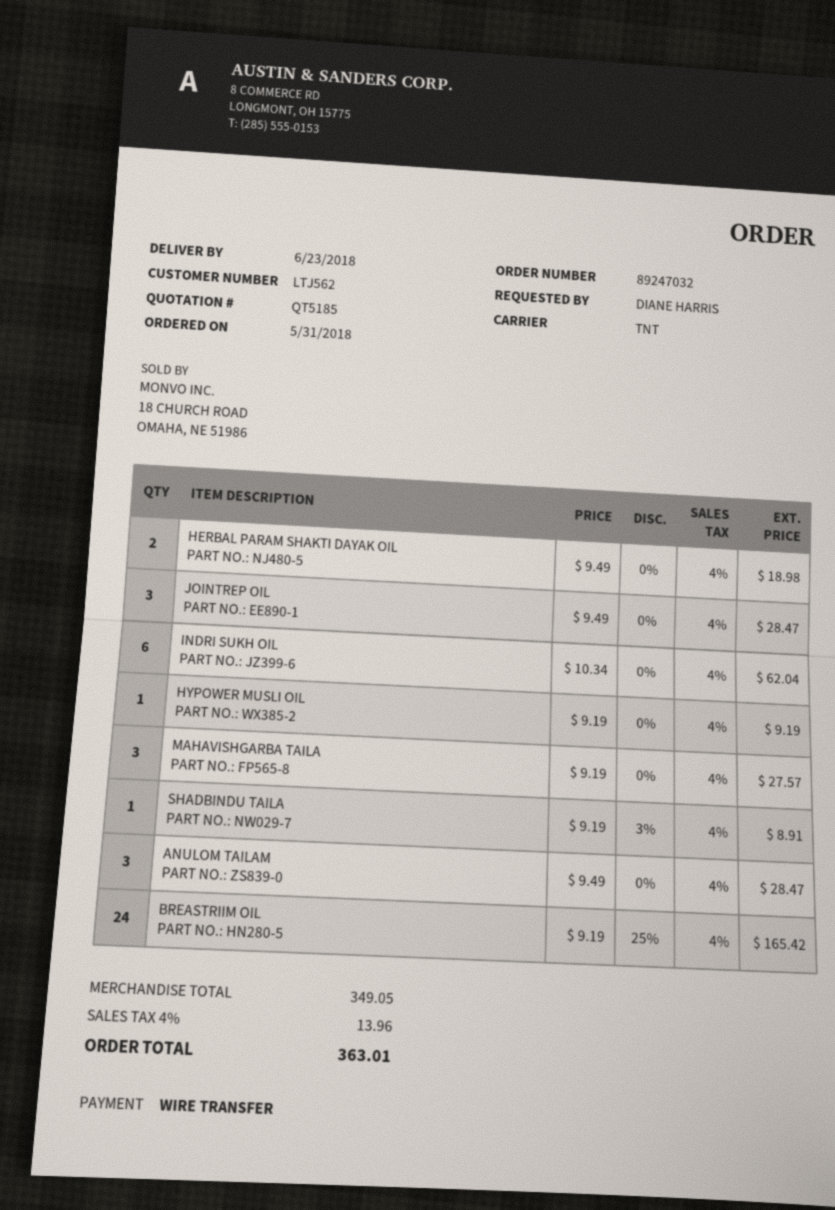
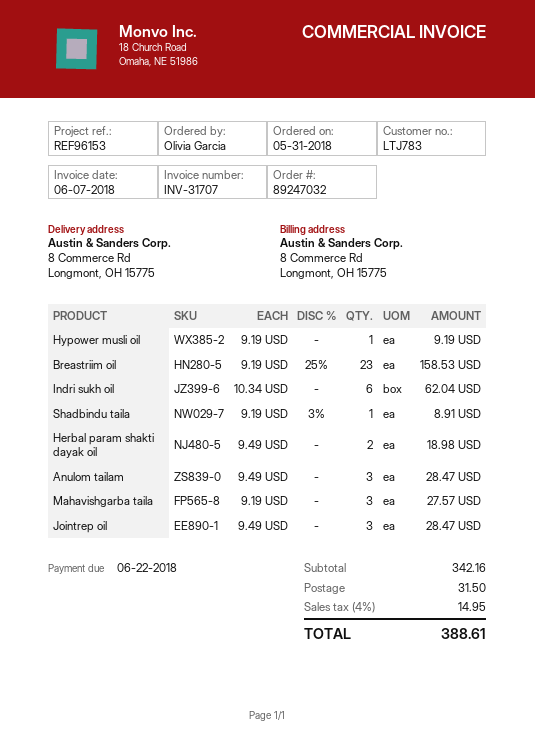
customer number: LTJ562 -> LTJ783
ordered by: DIANE HARRIS -> Olivia Garcia
BREASTRIIM OIL: 24 x 9.19 - 25% = 165.42 -> 23 x 9.19 - 25% = 158.53
subtotal: 349.05 -> 342.16
shipping: none -> 31.50
tax: 4% = 13.96 -> 4% = 14.95
total: 363.01 -> 388.61

